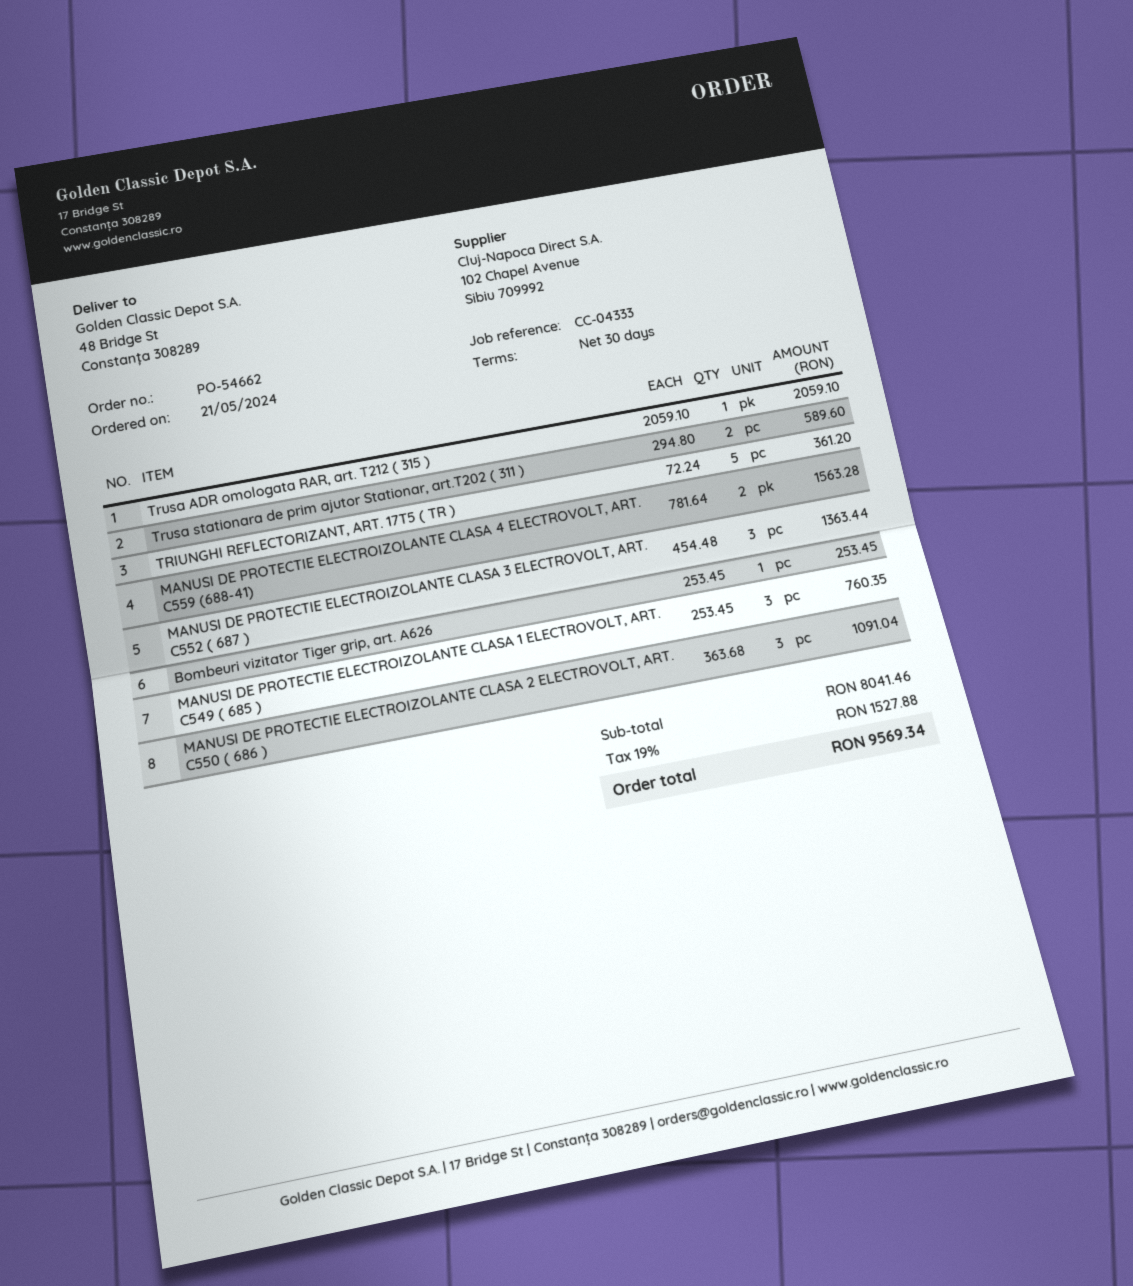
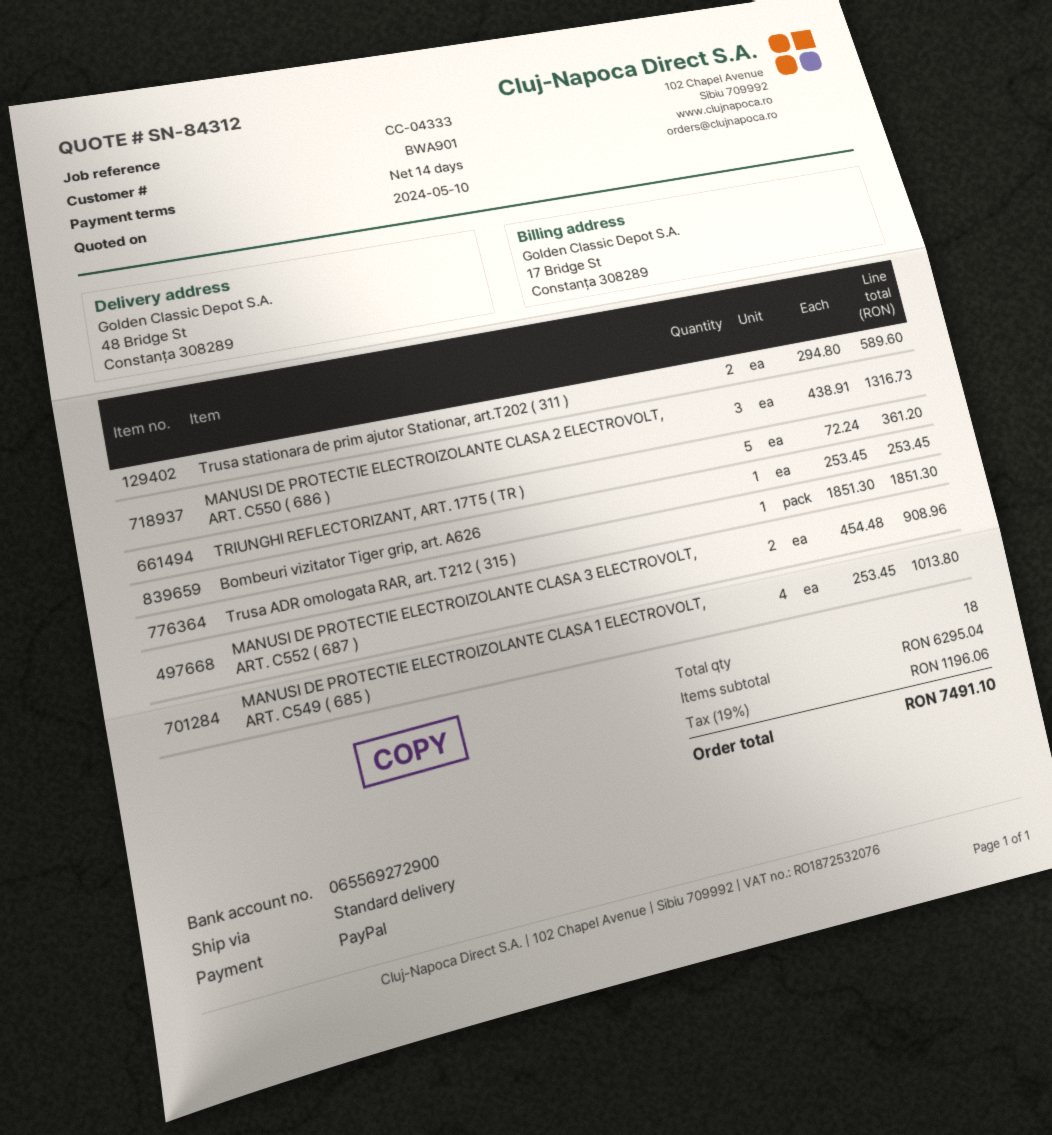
payment terms: 30 days -> 14 days
Trusa ADR omologata RAR, art. T212 ( 315 ): 1 x 2059.10 = 2059.10 -> 1 x 1851.30 = 1851.30
MANUSI DE PROTECTIE ELECTROIZOLANTE CLASA 4 ELECTROVOLT, ART. C559 (688-41): 2 x 781.64 = 1563.28 -> none
MANUSI DE PROTECTIE ELECTROIZOLANTE CLASA 3 ELECTROVOLT, ART. C552 ( 687 ): 3 x 454.48 = 1363.44 -> 2 x 454.48 = 908.96
MANUSI DE PROTECTIE ELECTROIZOLANTE CLASA 1 ELECTROVOLT, ART. C549 ( 685 ): 3 x 253.45 = 760.35 -> 4 x 253.45 = 1013.80
MANUSI DE PROTECTIE ELECTROIZOLANTE CLASA 2 ELECTROVOLT, ART. C550 ( 686 ): 3 x 363.68 = 1091.04 -> 3 x 438.91 = 1316.73
subtotal: 8041.46 -> 6295.04
tax: 19% = 1527.88 -> 19% = 1196.06
total: 9569.34 -> 7491.10

